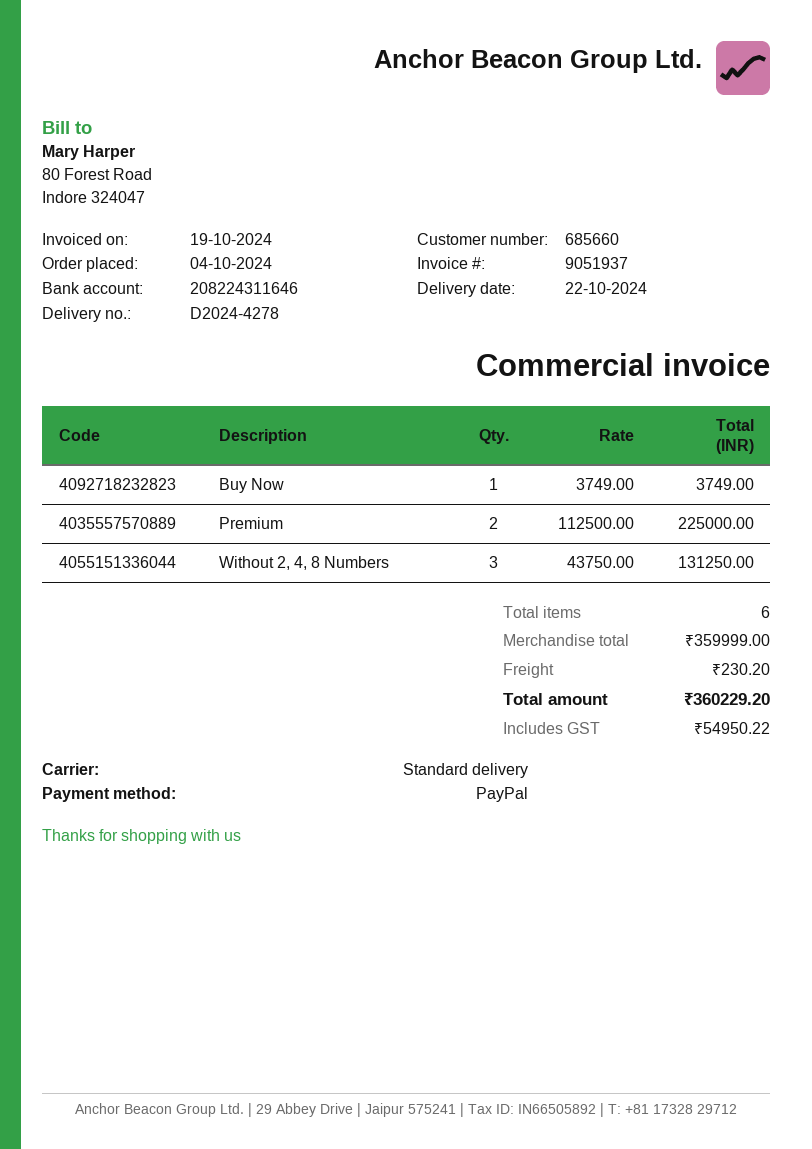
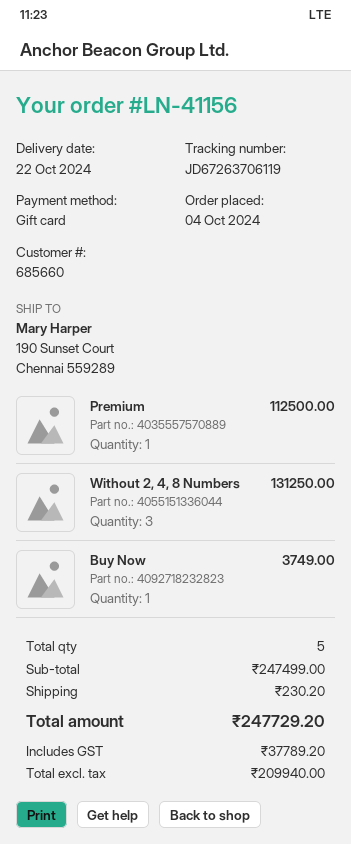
payment method: PayPal -> gift card
Premium: 2 for 225000.00 -> 1 for 112500.00
total quantity: 6 -> 5
subtotal: 359999.00 -> 247499.00
tax: 54950.22 -> 37789.20
total: 360229.20 -> 247729.20

